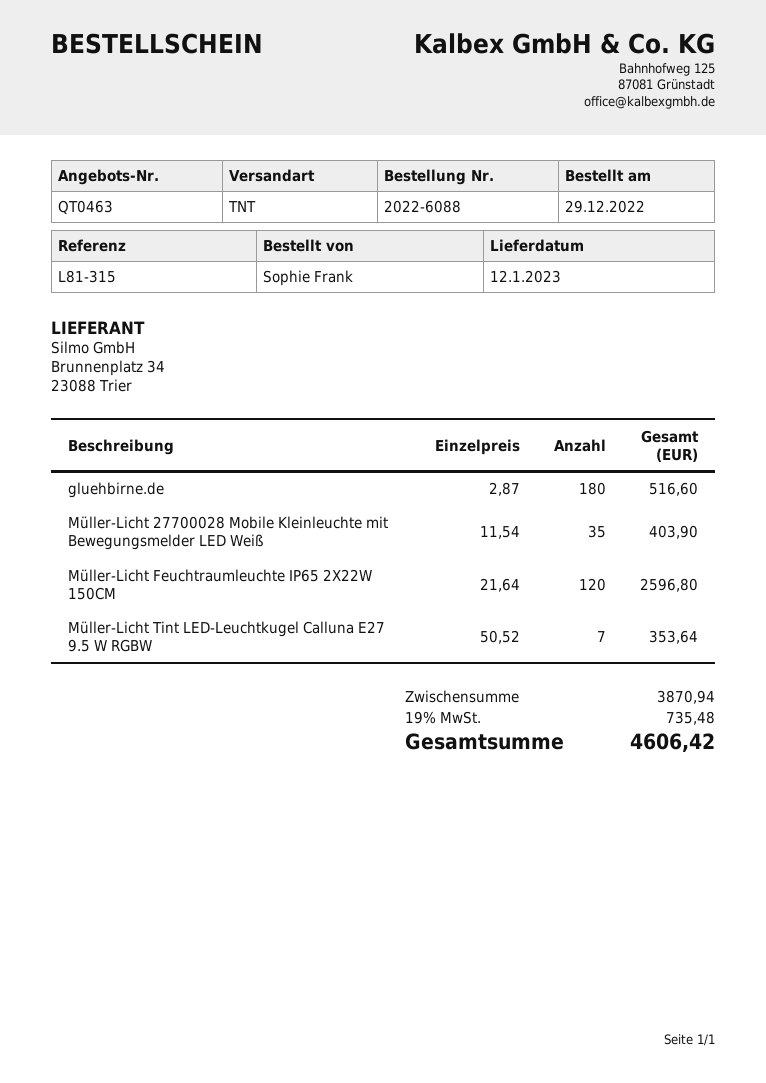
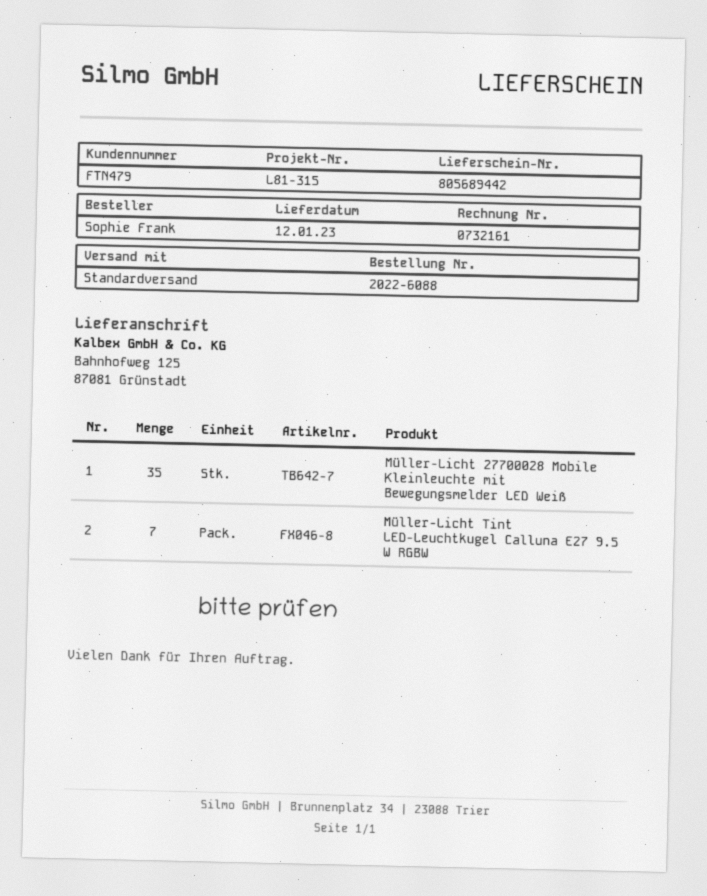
shipping method: TNT -> standard
gluehbirne.de: 180 -> none
Müller-Licht Feuchtraumleuchte IP65 2X22W 150CM: 120 -> none

